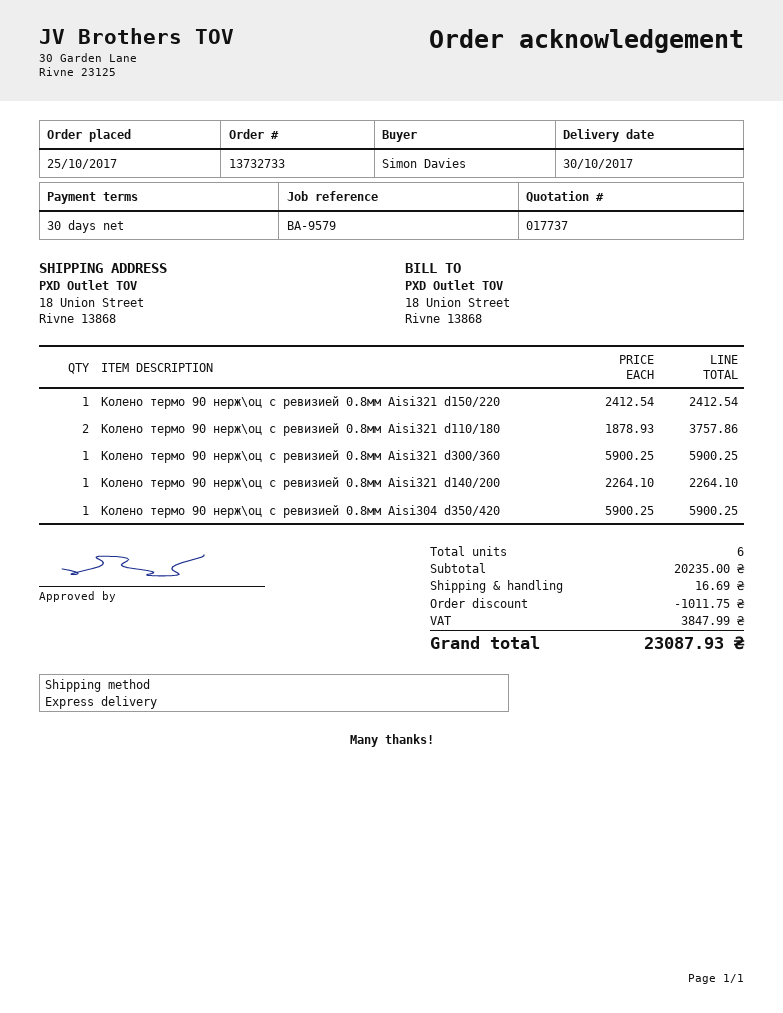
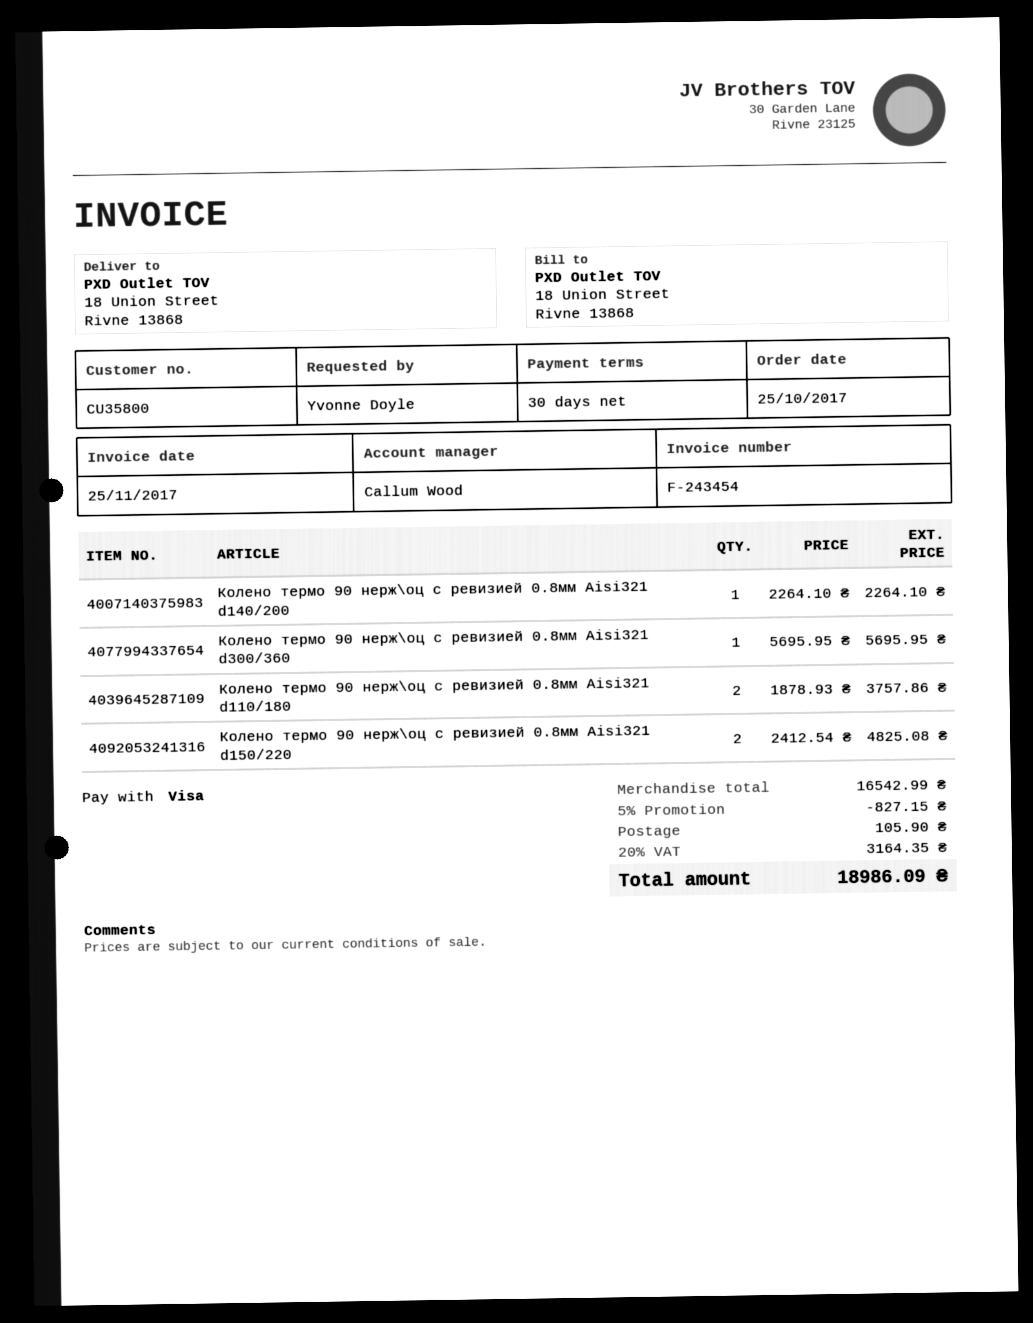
ordered by: Simon Davies -> Yvonne Doyle
Колено термо 90 нерж\оц с ревизией 0.8мм Aisi321 d150/220: 1 x 2412.54 = 2412.54 -> 2 x 2412.54 = 4825.08
Колено термо 90 нерж\оц с ревизией 0.8мм Aisi321 d300/360: 1 x 5900.25 = 5900.25 -> 1 x 5695.95 = 5695.95
Колено термо 90 нерж\оц с ревизией 0.8мм Aisi304 d350/420: 1 x 5900.25 = 5900.25 -> none
subtotal: 20235.00 -> 16542.99
discount: 1011.75 -> 827.15
shipping: 16.69 -> 105.90
tax: 3847.99 -> 3164.35
total: 23087.93 -> 18986.09

